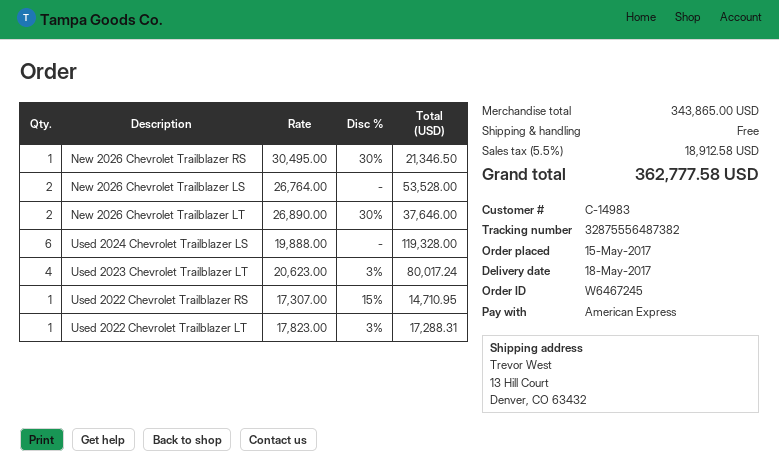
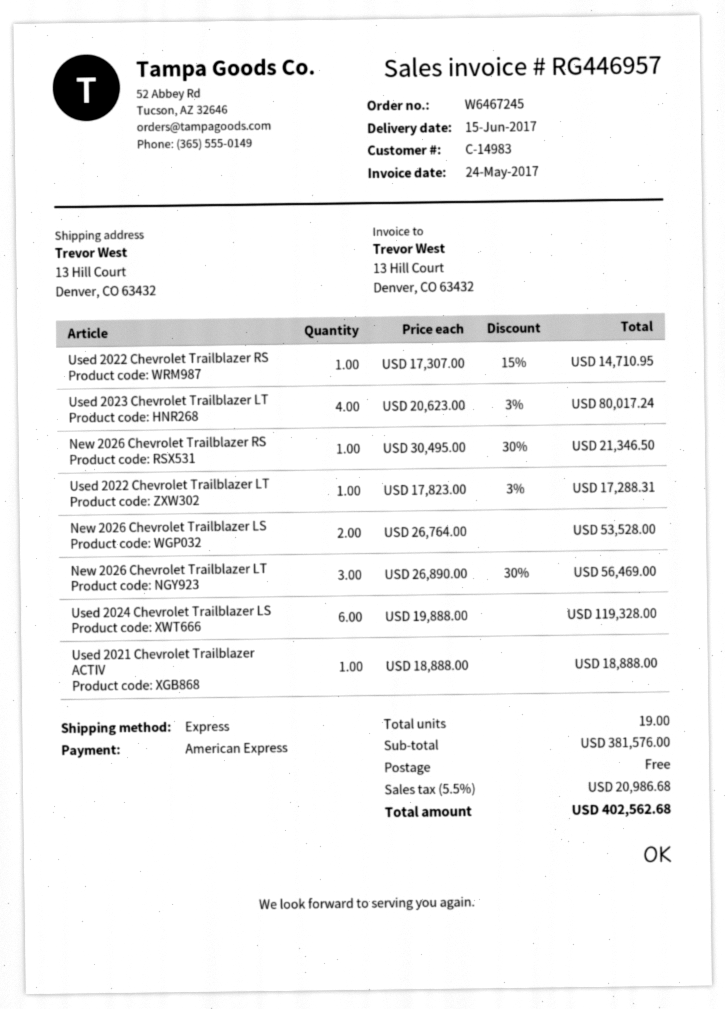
delivery date: 2017-05-18 -> 2017-06-15
New 2026 Chevrolet Trailblazer LT: 2 x 26890.00 - 30% = 37646.00 -> 3 x 26890.00 - 30% = 56469.00
Used 2021 Chevrolet Trailblazer ACTIV: none -> 1 x 18888.00 = 18888.00
subtotal: 343865.00 -> 381576.00
tax: 5.5% = 18912.58 -> 5.5% = 20986.68
total: 362777.58 -> 402562.68

